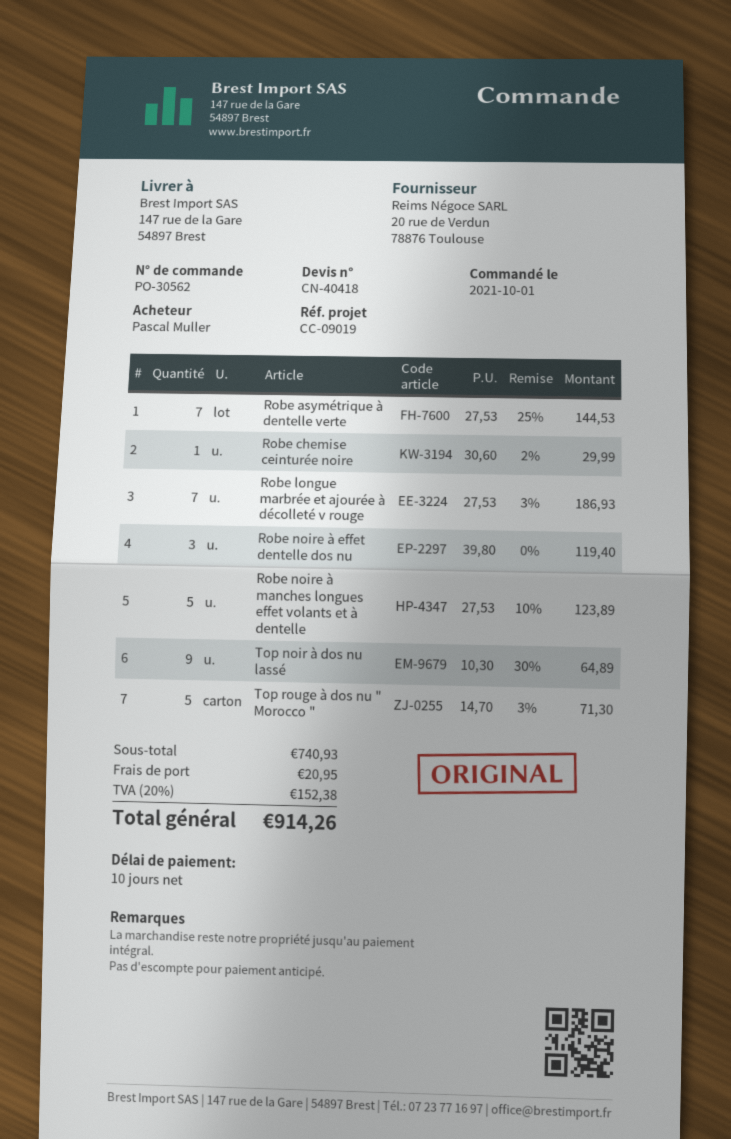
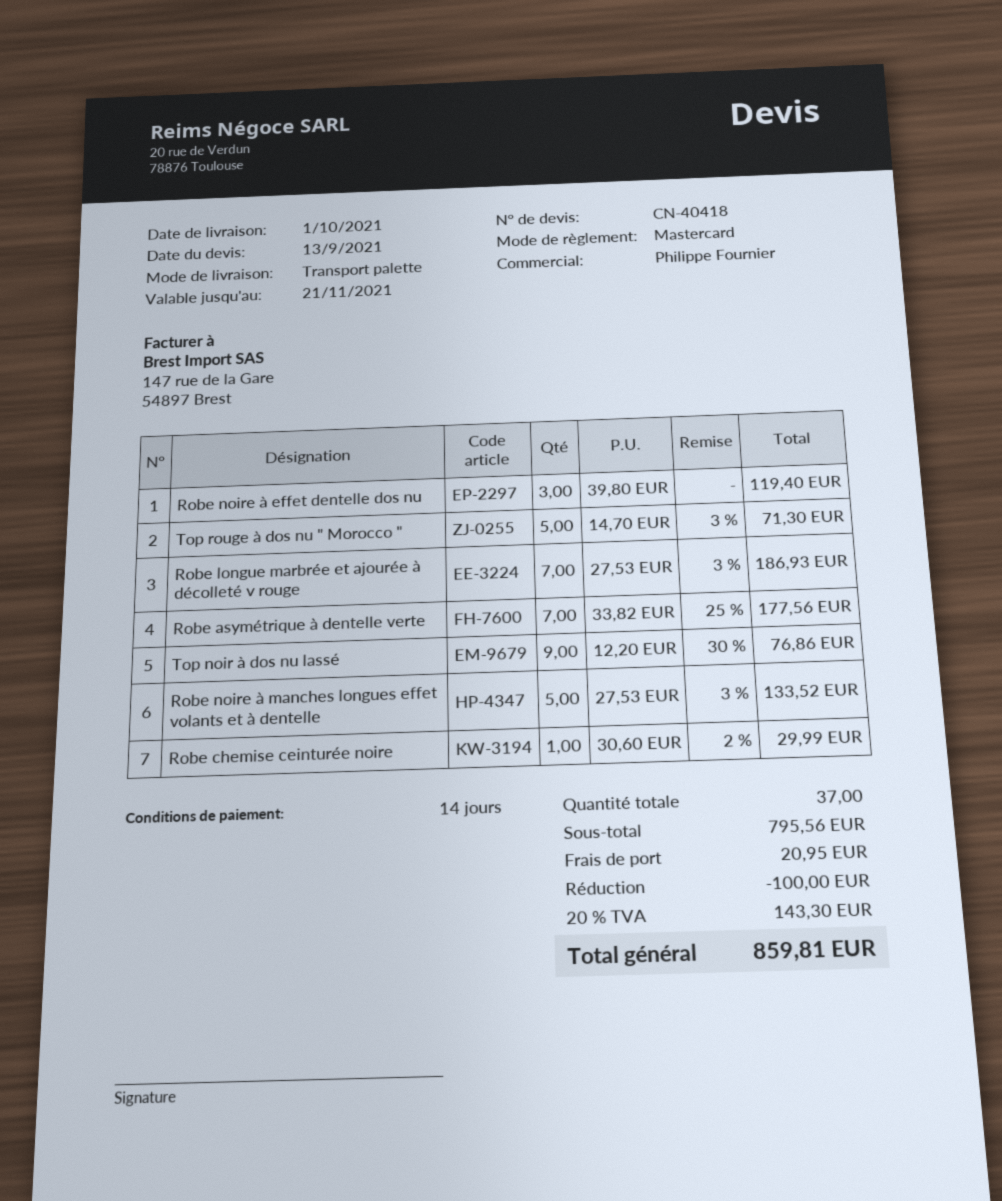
payment terms: 10 days -> 14 days
Robe asymétrique à dentelle verte: 7 x 27.53 - 25% = 144.53 -> 7 x 33.82 - 25% = 177.56
Robe noire à manches longues effet volants et à dentelle: 5 x 27.53 - 10% = 123.89 -> 5 x 27.53 - 3% = 133.52
Top noir à dos nu lassé: 9 x 10.30 - 30% = 64.89 -> 9 x 12.20 - 30% = 76.86
subtotal: 740.93 -> 795.56
discount: none -> 100.00
tax: 20% = 152.38 -> 20% = 143.30
total: 914.26 -> 859.81

